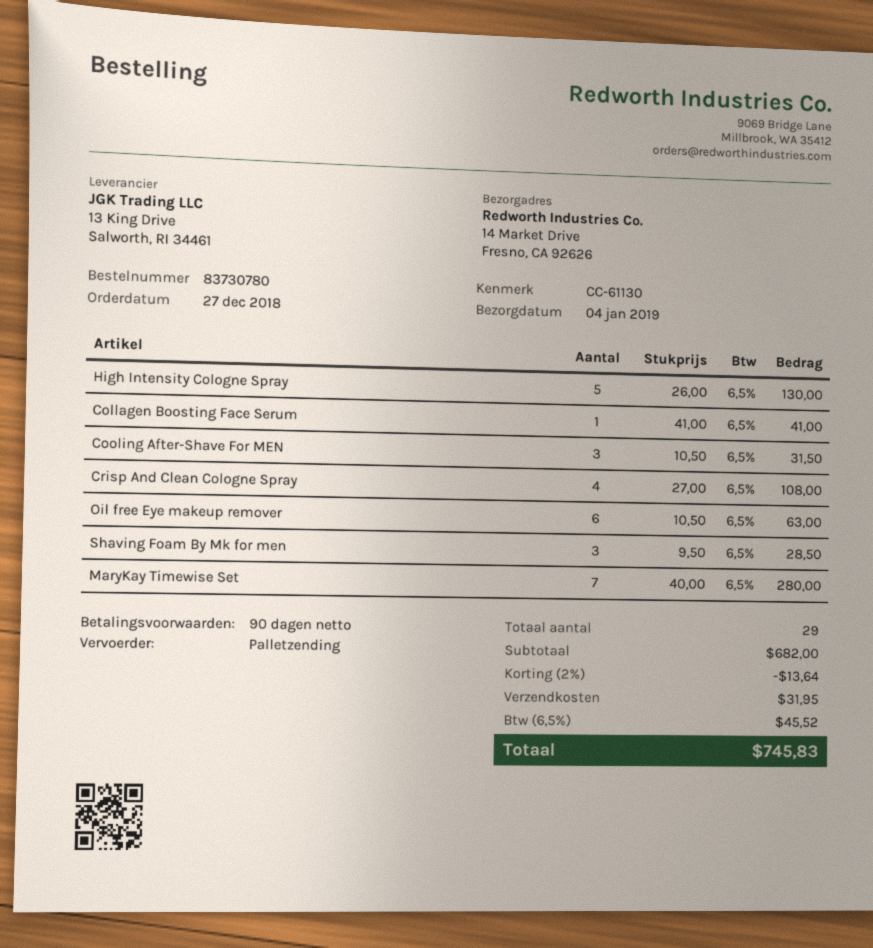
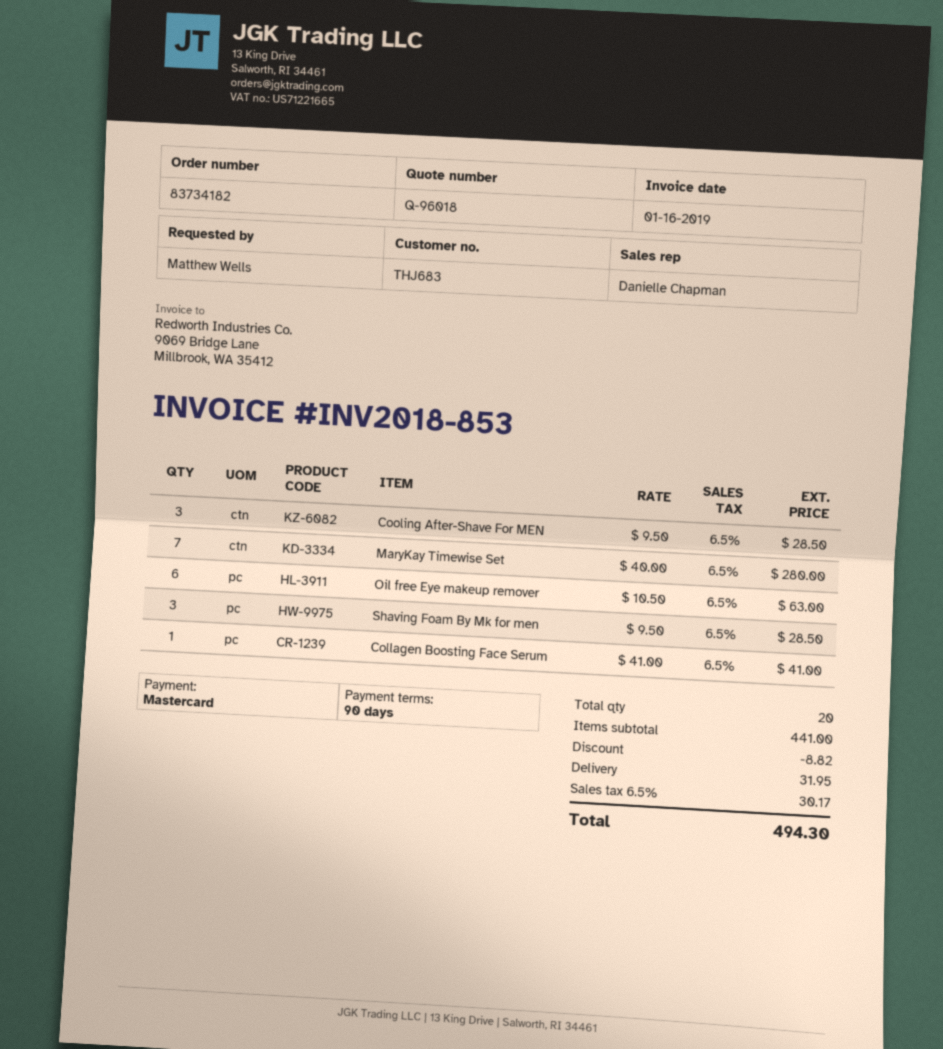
order number: 83730780 -> 83734182
High Intensity Cologne Spray: 5 x 26.00 = 130.00 -> none
Cooling After-Shave For MEN: 3 x 10.50 = 31.50 -> 3 x 9.50 = 28.50
Crisp And Clean Cologne Spray: 4 x 27.00 = 108.00 -> none
total quantity: 29 -> 20
subtotal: 682.00 -> 441.00
discount: 13.64 -> 8.82
tax: 6.5% = 45.52 -> 6.5% = 30.17
total: 745.83 -> 494.30

